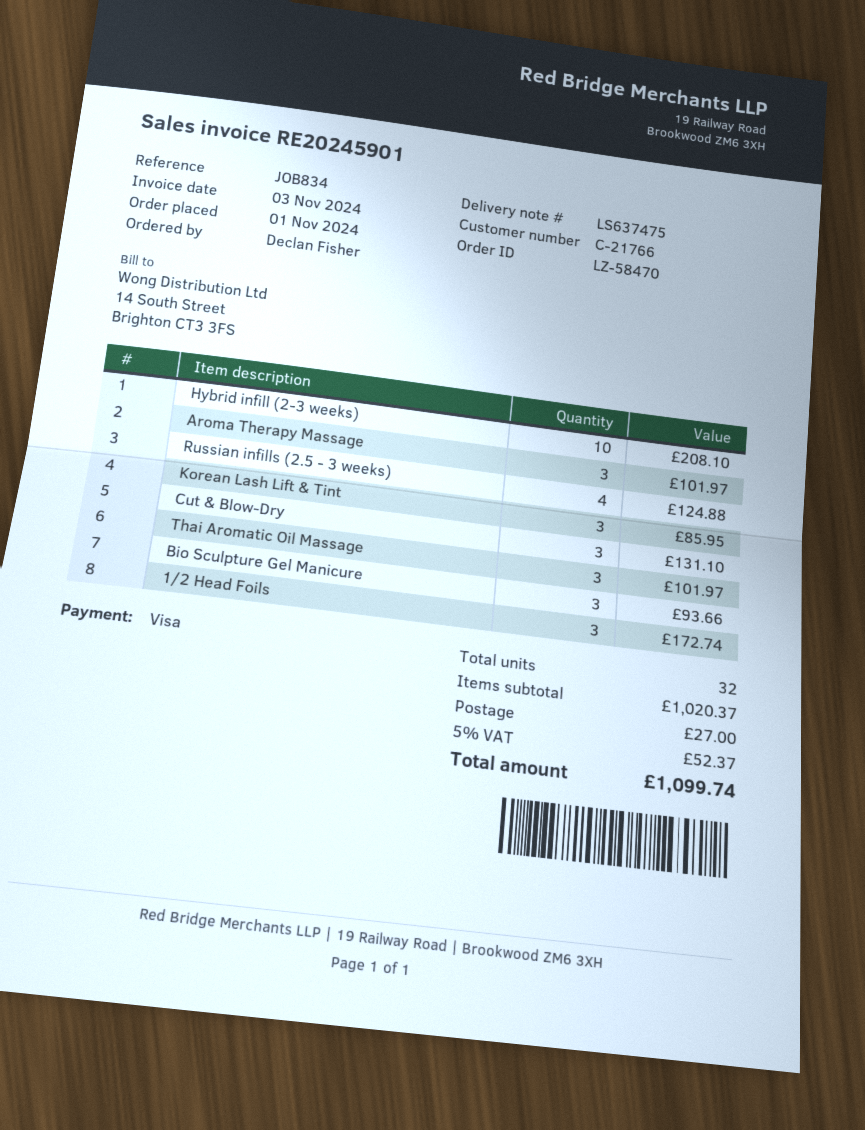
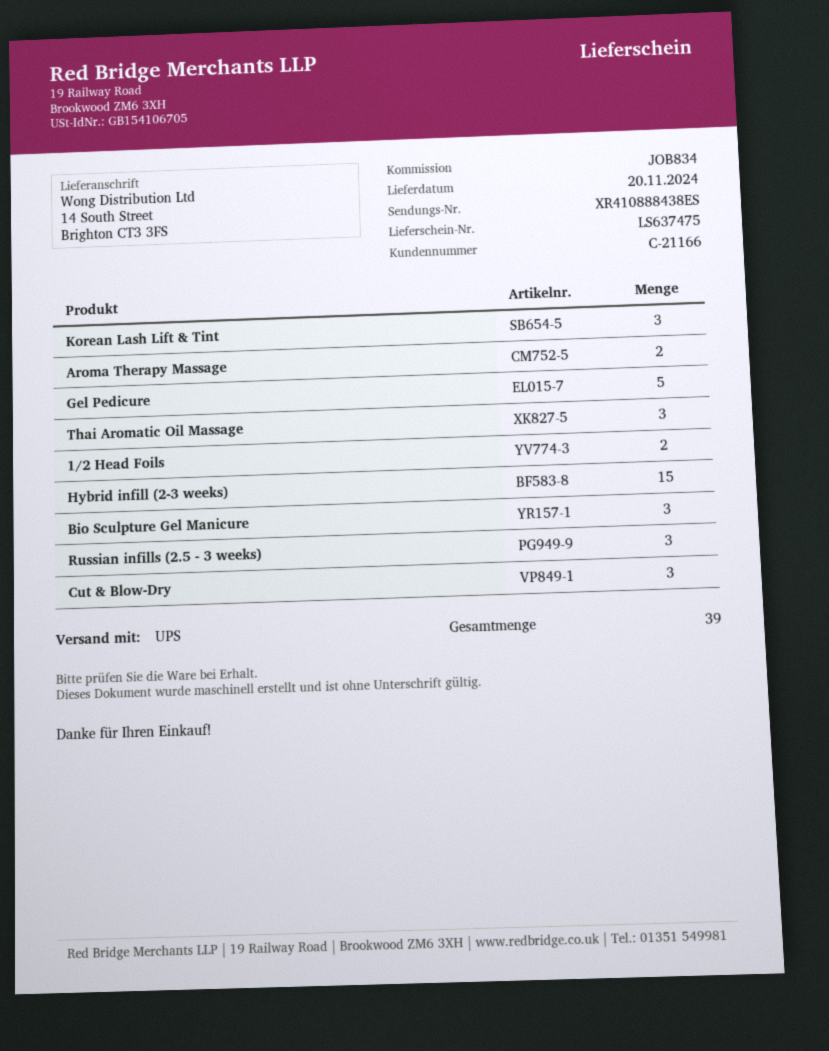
customer number: C-21766 -> C-21166
Hybrid infill (2-3 weeks): 10 -> 15
Aroma Therapy Massage: 3 -> 2
Russian infills (2.5 - 3 weeks): 4 -> 3
1/2 Head Foils: 3 -> 2
Gel Pedicure: none -> 5
total quantity: 32 -> 39

